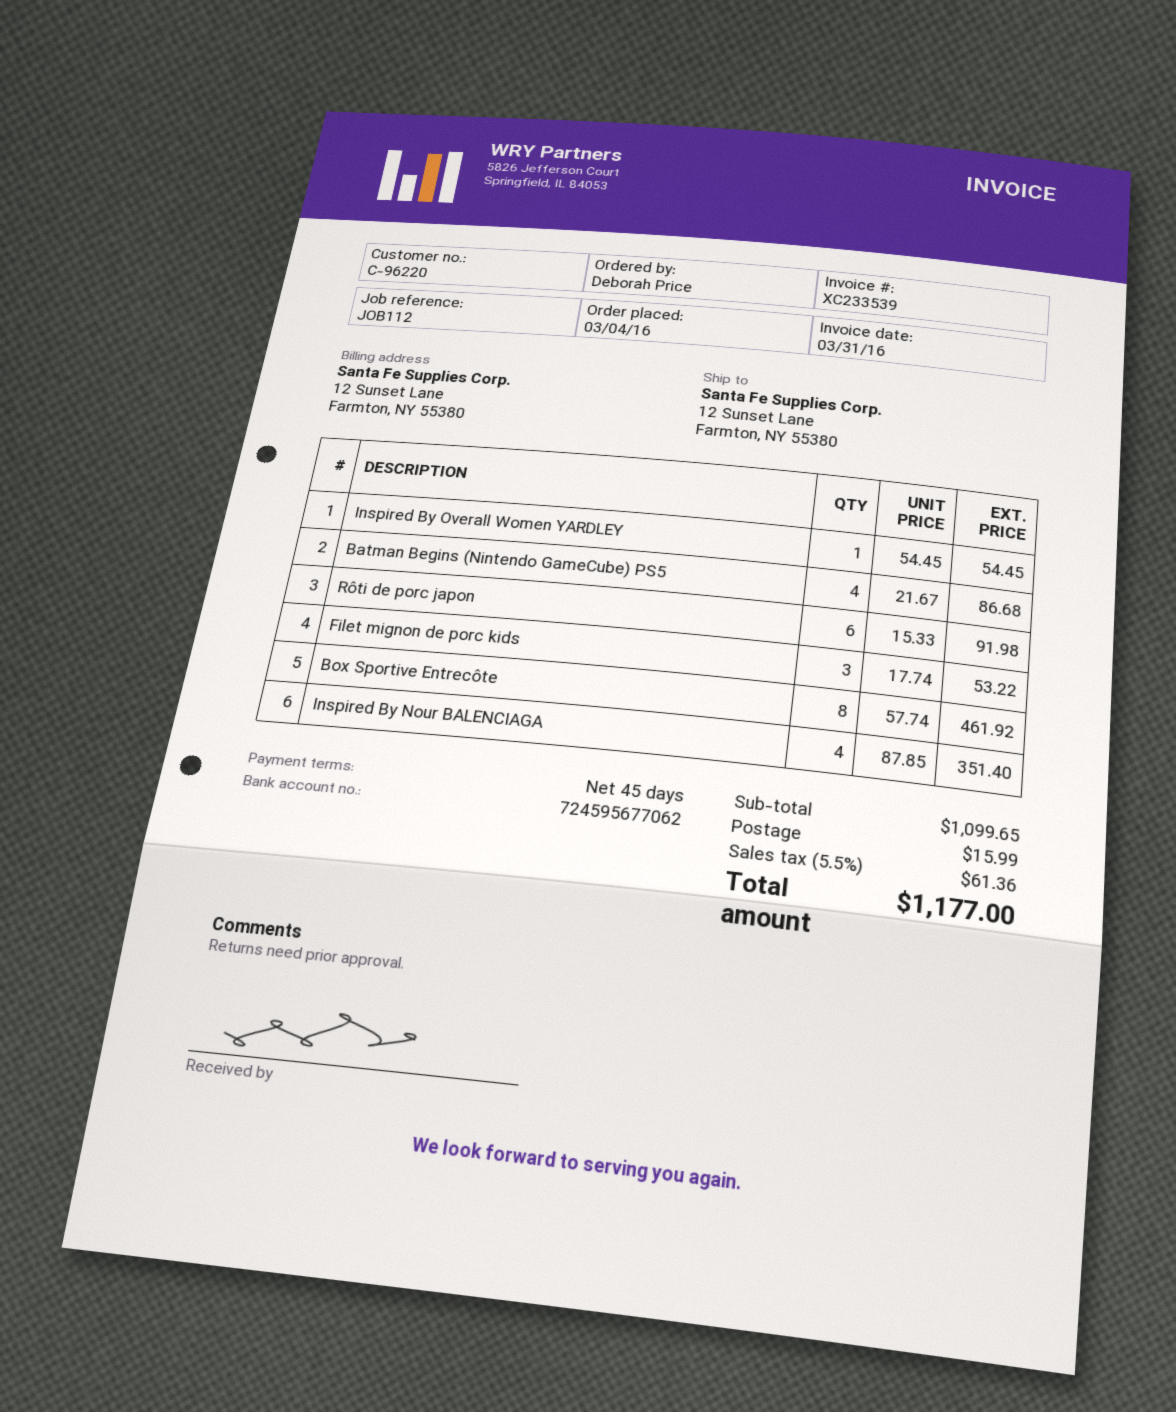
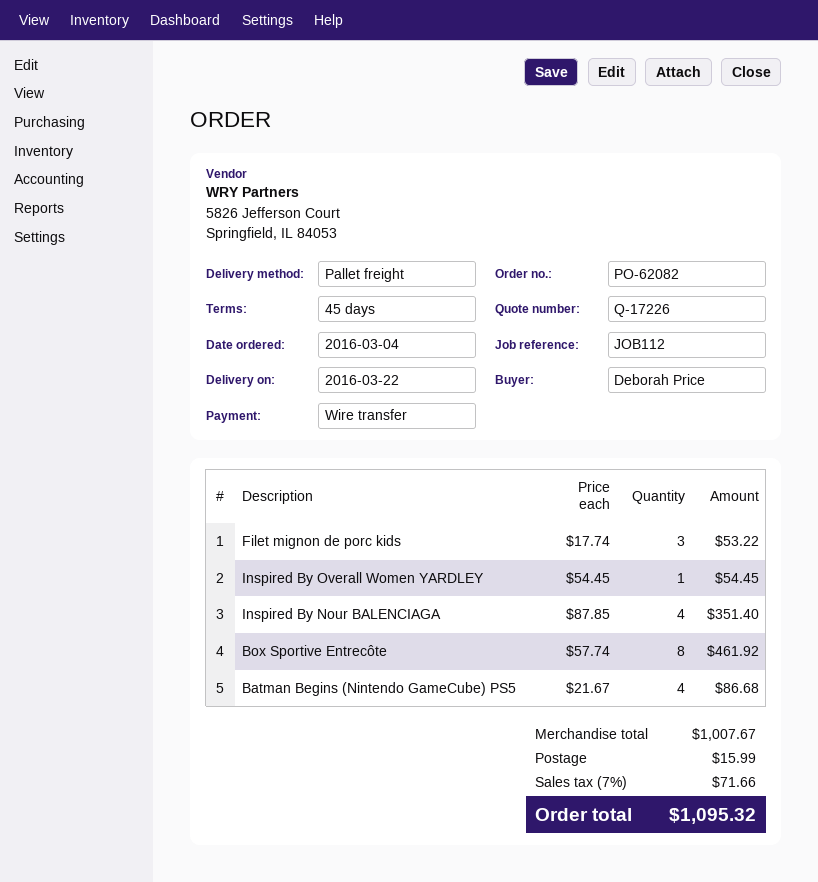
Rôti de porc japon: 6 x 15.33 = 91.98 -> none
subtotal: 1099.65 -> 1007.67
tax: 5.5% = 61.36 -> 7% = 71.66
total: 1177.00 -> 1095.32

